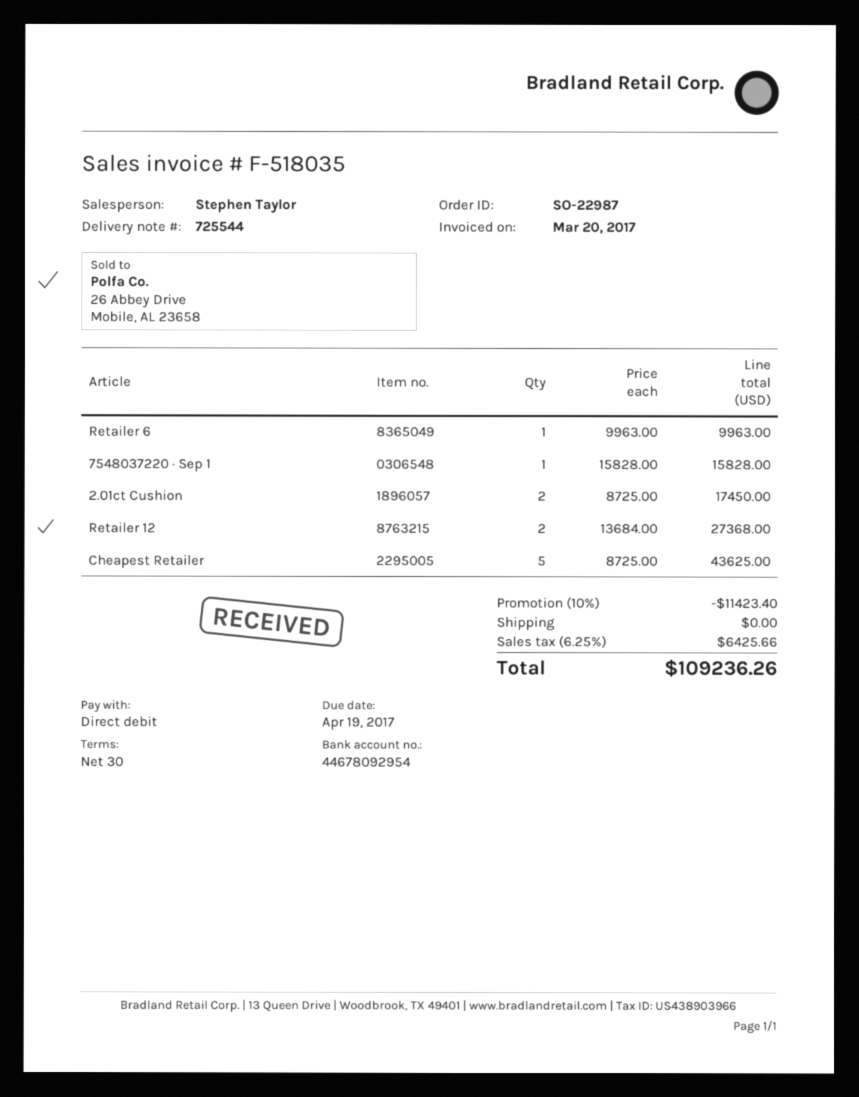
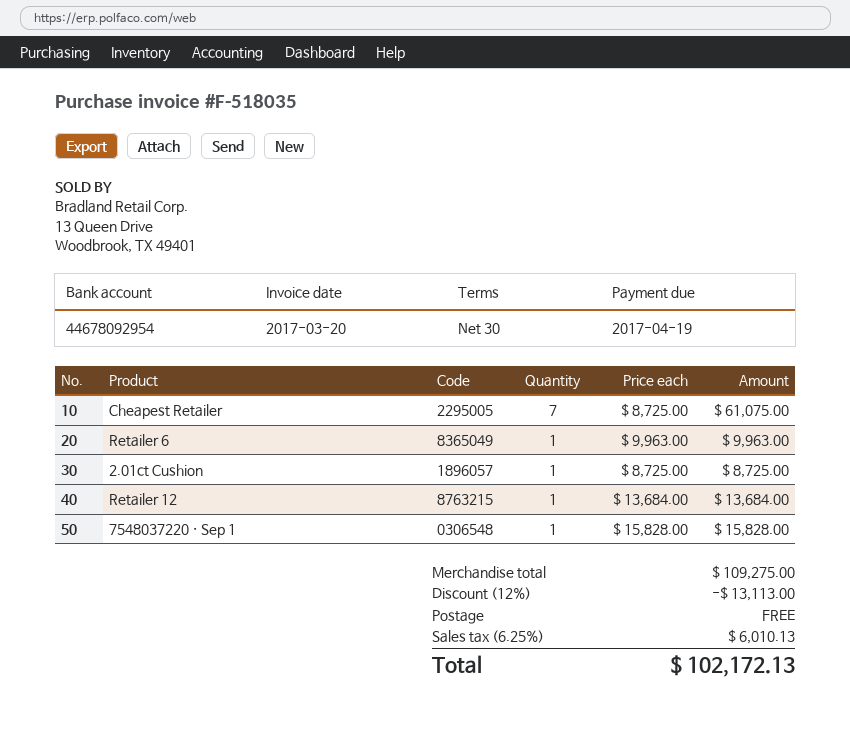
2.01ct Cushion: 2 x 8725.00 = 17450.00 -> 1 x 8725.00 = 8725.00
Retailer 12: 2 x 13684.00 = 27368.00 -> 1 x 13684.00 = 13684.00
Cheapest Retailer: 5 x 8725.00 = 43625.00 -> 7 x 8725.00 = 61075.00
discount: 10% = 11423.40 -> 12% = 13113.00
tax: 6.25% = 6425.66 -> 6.25% = 6010.13
total: 109236.26 -> 102172.13

